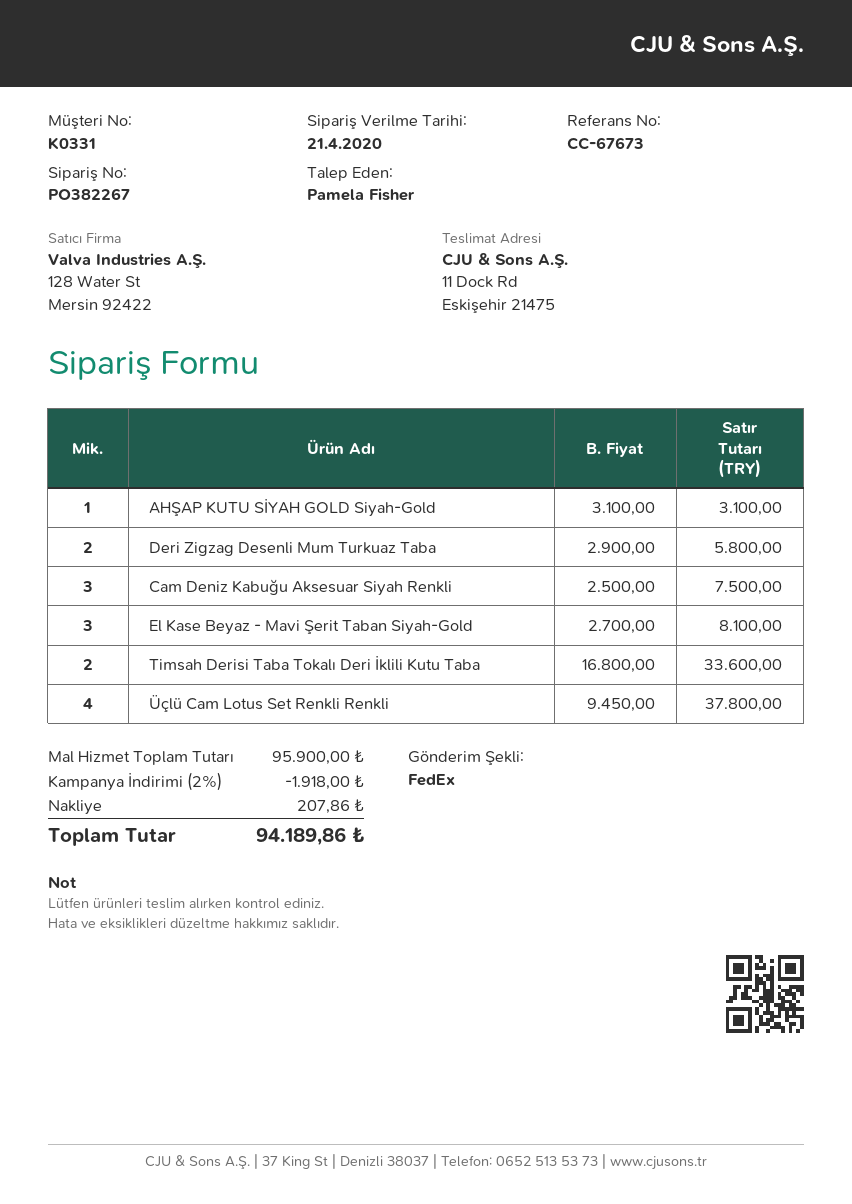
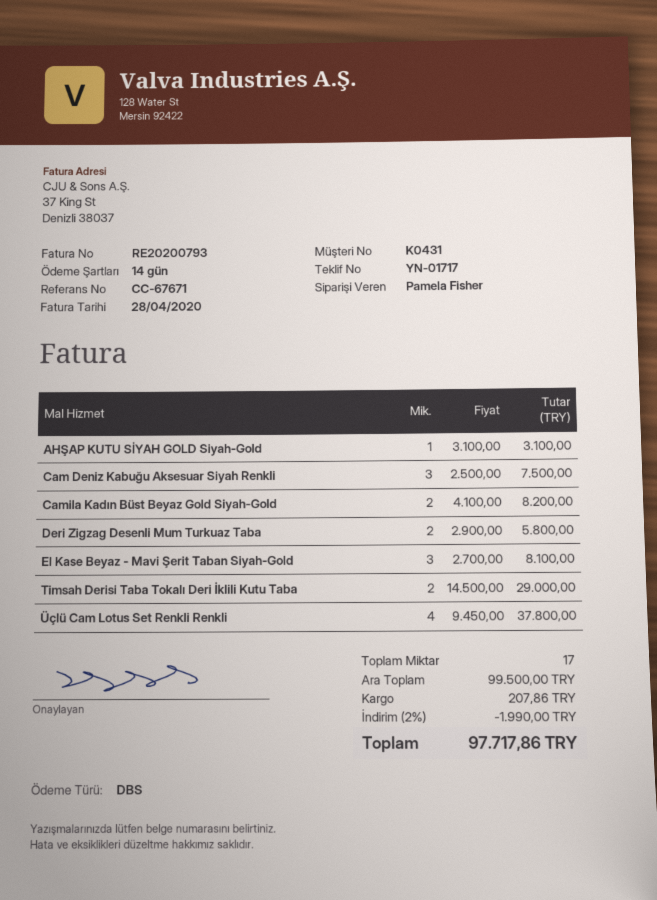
customer number: K0331 -> K0431
reference: CC-67673 -> CC-67671
Timsah Derisi Taba Tokalı Deri İklili Kutu Taba: 2 x 16800.00 = 33600.00 -> 2 x 14500.00 = 29000.00
Camila Kadın Büst Beyaz Gold Siyah-Gold: none -> 2 x 4100.00 = 8200.00
subtotal: 95900.00 -> 99500.00
discount: 2% = 1918.00 -> 2% = 1990.00
total: 94189.86 -> 97717.86

